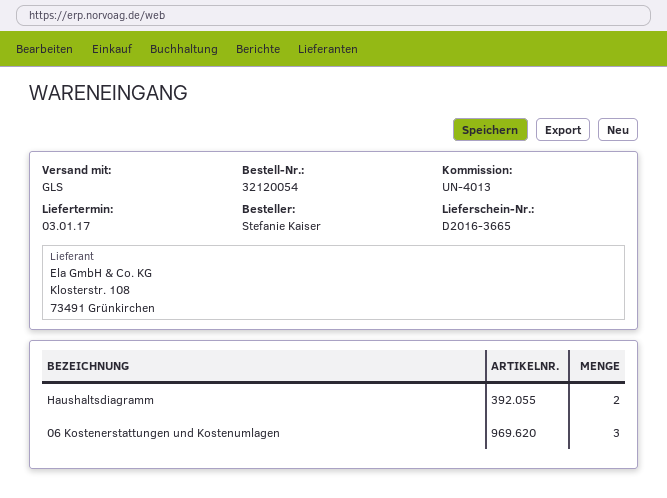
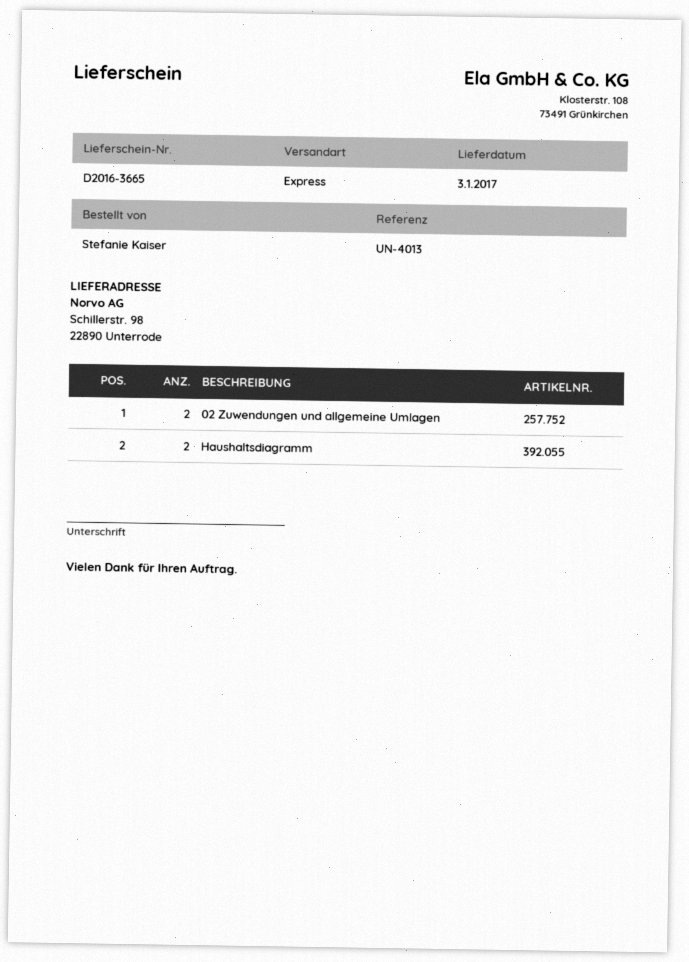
shipping method: GLS -> express
06 Kostenerstattungen und Kostenumlagen: 3 -> none
02 Zuwendungen und allgemeine Umlagen: none -> 2

